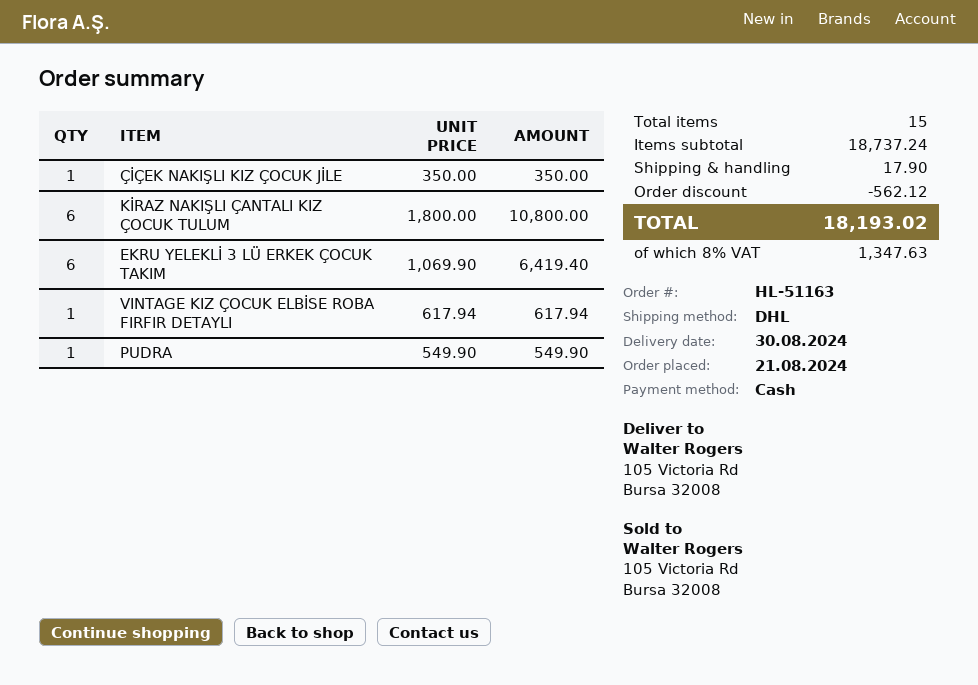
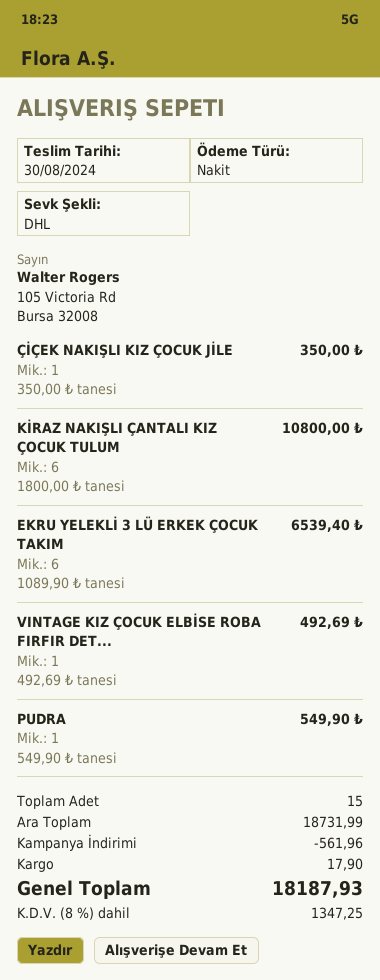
EKRU YELEKLİ 3 LÜ ERKEK ÇOCUK TAKIM: 6 x 1069.90 = 6419.40 -> 6 x 1089.90 = 6539.40
VINTAGE KIZ ÇOCUK ELBİSE ROBA FIRFIR DETAYLI: 1 x 617.94 = 617.94 -> 1 x 492.69 = 492.69
subtotal: 18737.24 -> 18731.99
discount: 562.12 -> 561.96
tax: 8% = 1347.63 -> 8% = 1347.25
total: 18193.02 -> 18187.93

